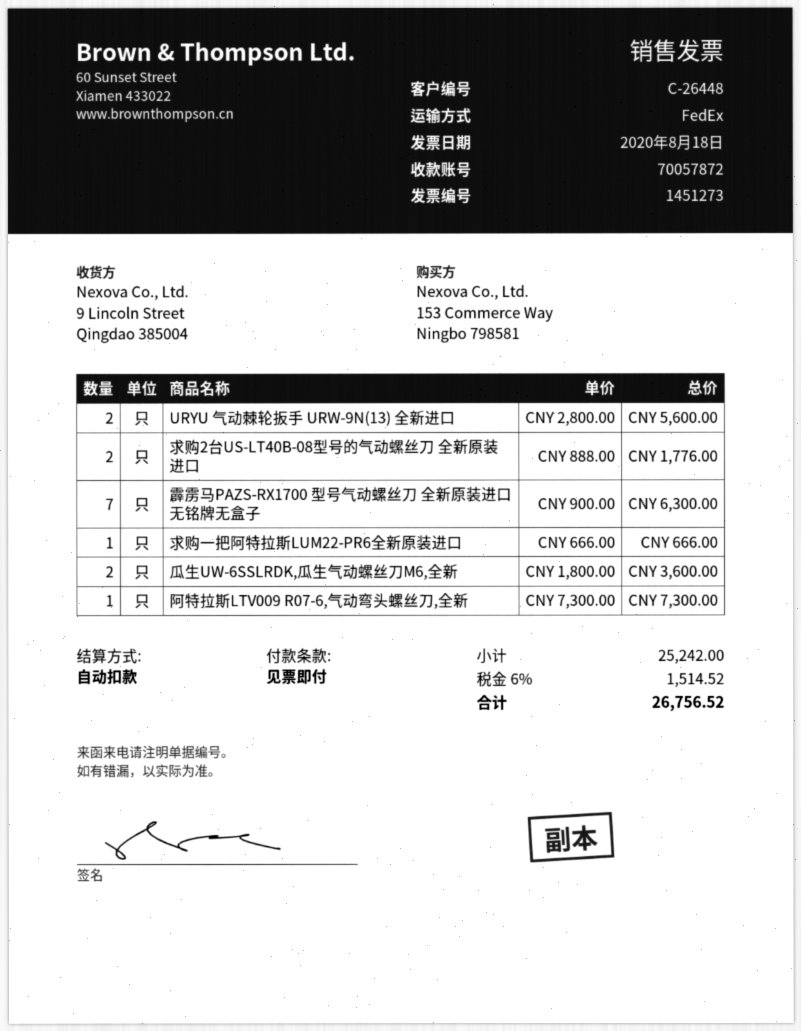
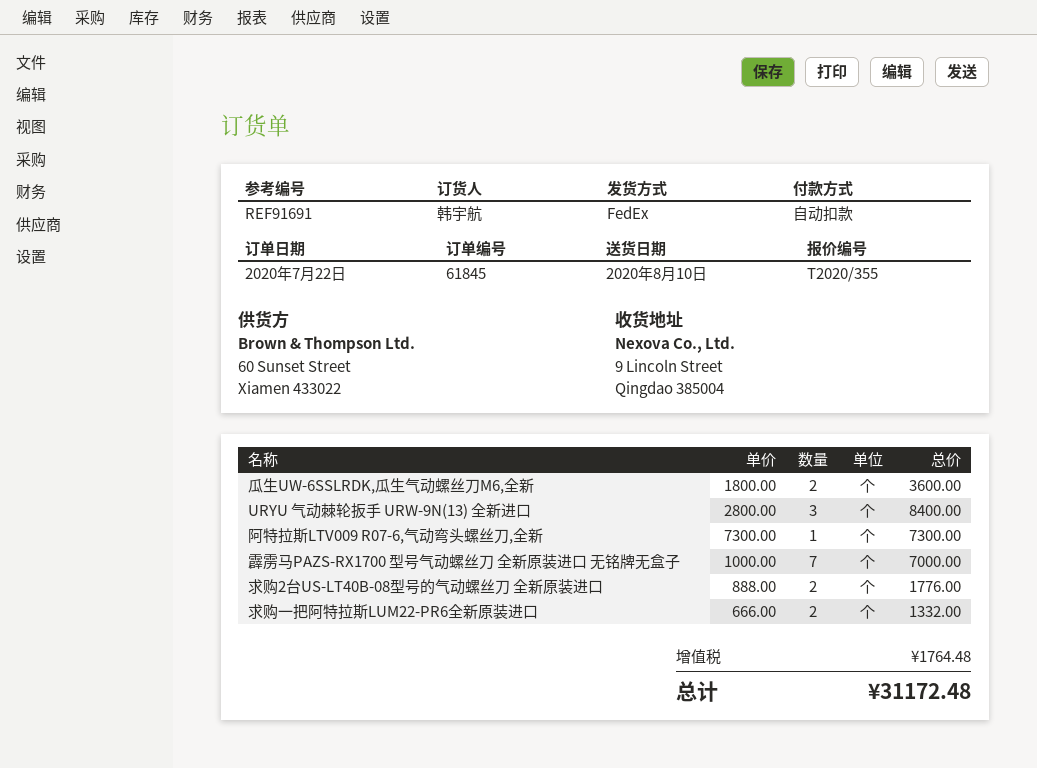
URYU 气动棘轮扳手 URW-9N(13) 全新进口: 2 x 2800.00 = 5600.00 -> 3 x 2800.00 = 8400.00
霹雳马PAZS-RX1700 型号气动螺丝刀 全新原装进口 无铭牌无盒子: 7 x 900.00 = 6300.00 -> 7 x 1000.00 = 7000.00
求购一把阿特拉斯LUM22‑PR6全新原装进口: 1 x 666.00 = 666.00 -> 2 x 666.00 = 1332.00
tax: 1514.52 -> 1764.48
total: 26756.52 -> 31172.48

